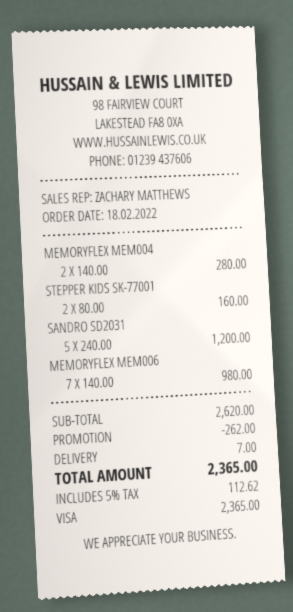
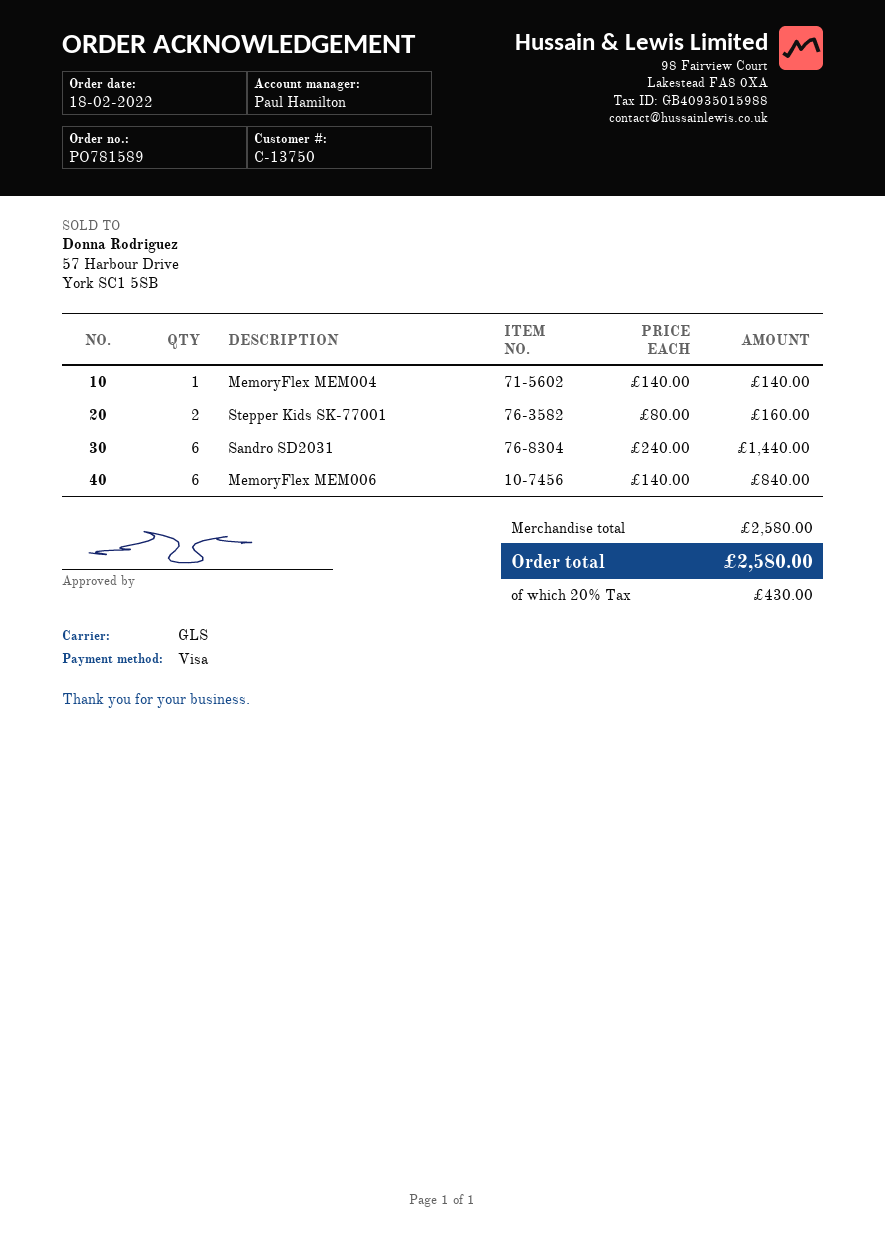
sales rep: ZACHARY MATTHEWS -> Paul Hamilton
MEMORYFLEX MEM004: 2 x 140.00 = 280.00 -> 1 x 140.00 = 140.00
SANDRO SD2031: 5 x 240.00 = 1200.00 -> 6 x 240.00 = 1440.00
MEMORYFLEX MEM006: 7 x 140.00 = 980.00 -> 6 x 140.00 = 840.00
subtotal: 2620.00 -> 2580.00
discount: 262.00 -> none
shipping: 7.00 -> none
tax: 5% = 112.62 -> 20% = 430.00
total: 2365.00 -> 2580.00

